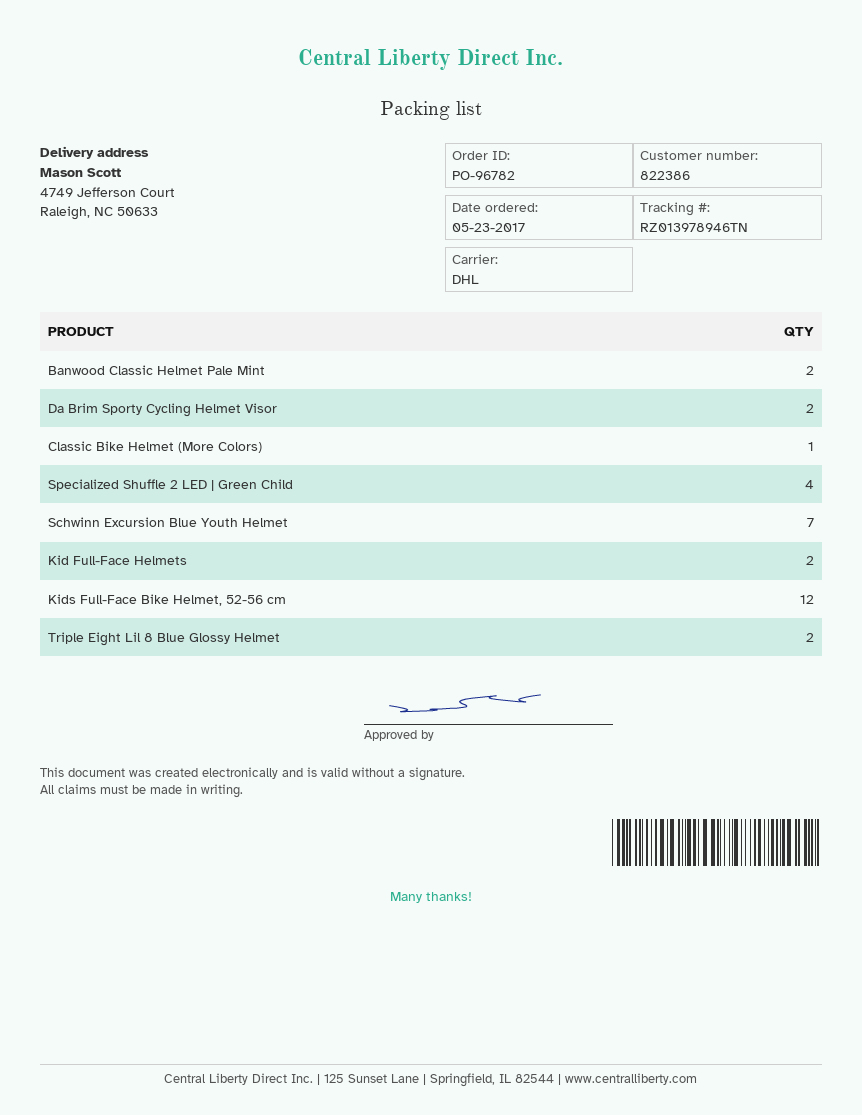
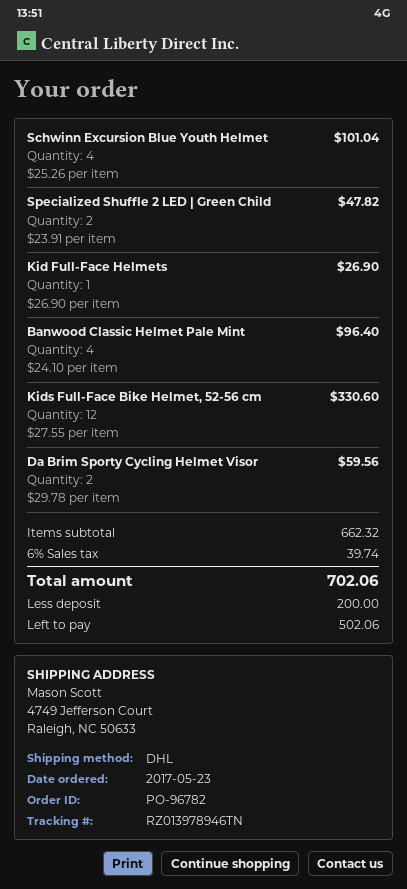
Banwood Classic Helmet Pale Mint: 2 -> 4
Classic Bike Helmet (More Colors): 1 -> none
Specialized Shuffle 2 LED | Green Child: 4 -> 2
Schwinn Excursion Blue Youth Helmet: 7 -> 4
Kid Full-Face Helmets: 2 -> 1
Triple Eight Lil 8 Blue Glossy Helmet: 2 -> none

